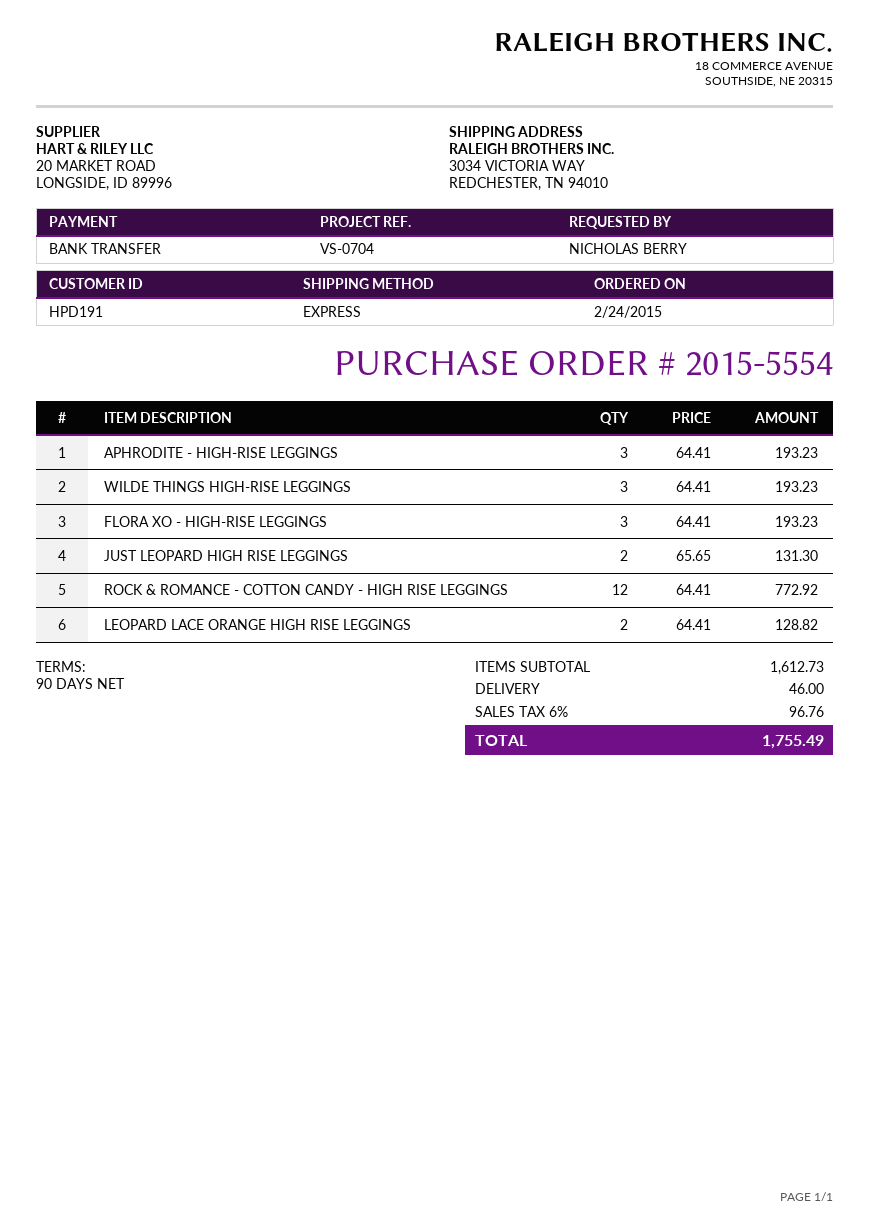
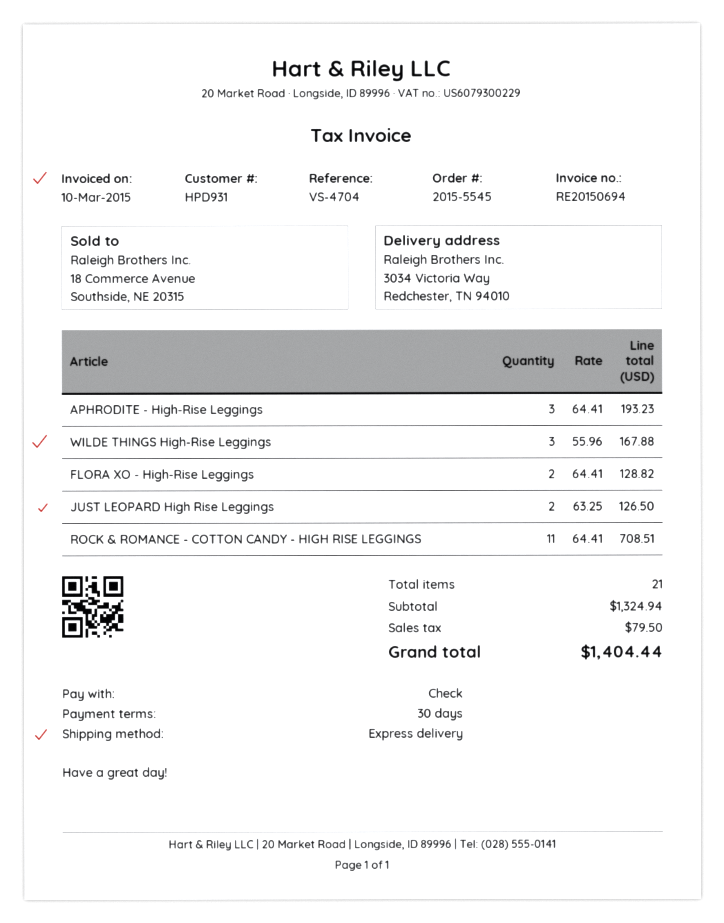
order number: 2015-5554 -> 2015-5545
payment terms: 90 days -> 30 days
customer number: HPD191 -> HPD931
reference: VS-0704 -> VS-4704
payment method: bank transfer -> cheque
WILDE THINGS HIGH-RISE LEGGINGS: 3 x 64.41 = 193.23 -> 3 x 55.96 = 167.88
FLORA XO - HIGH-RISE LEGGINGS: 3 x 64.41 = 193.23 -> 2 x 64.41 = 128.82
JUST LEOPARD HIGH RISE LEGGINGS: 2 x 65.65 = 131.30 -> 2 x 63.25 = 126.50
ROCK & ROMANCE - COTTON CANDY - HIGH RISE LEGGINGS: 12 x 64.41 = 772.92 -> 11 x 64.41 = 708.51
LEOPARD LACE ORANGE HIGH RISE LEGGINGS: 2 x 64.41 = 128.82 -> none
subtotal: 1612.73 -> 1324.94
shipping: 46.00 -> none
tax: 96.76 -> 79.50
total: 1755.49 -> 1404.44

